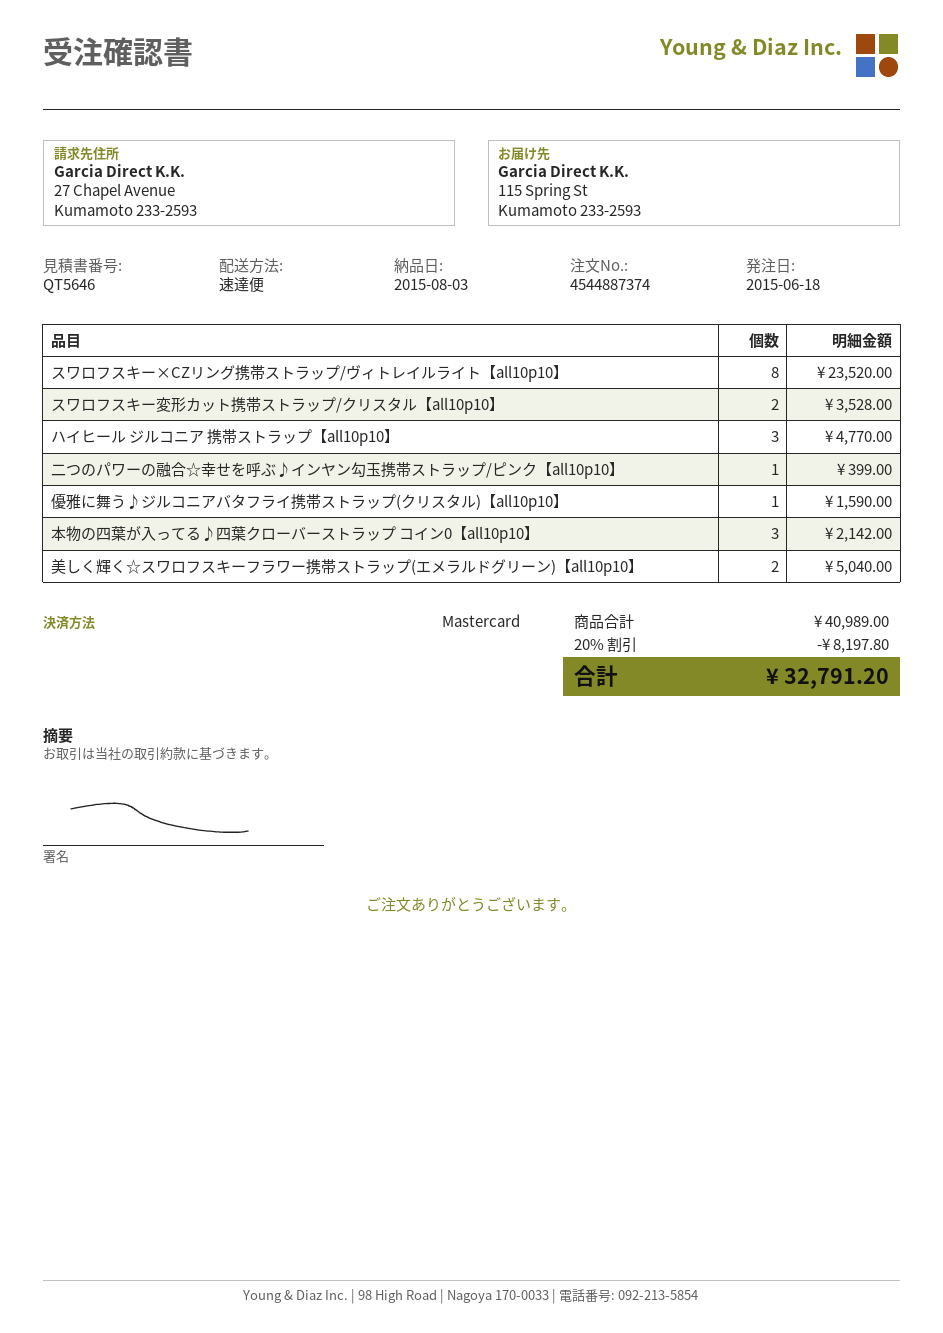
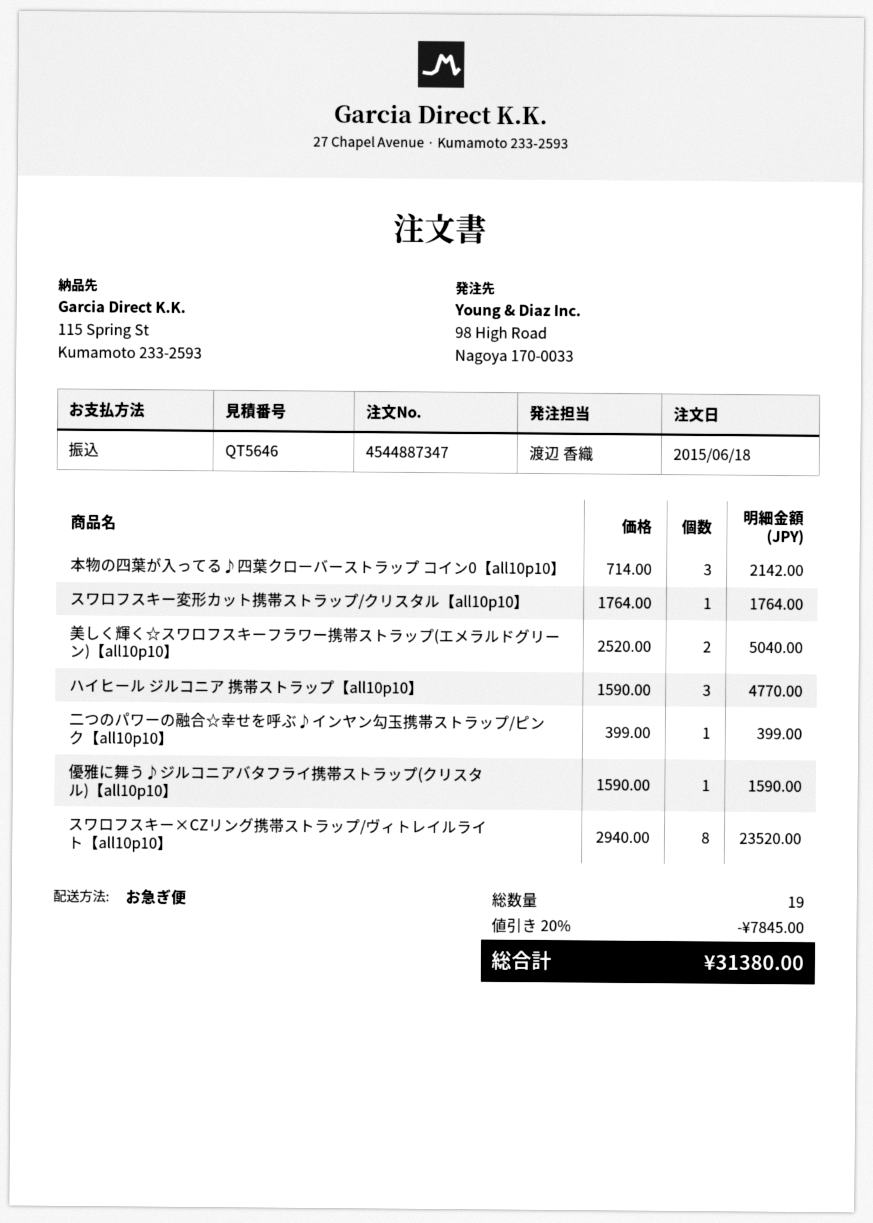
order number: 4544887374 -> 4544887347
payment method: Mastercard -> bank transfer
スワロフスキー変形カット携帯ストラップ/クリスタル【all10p10】: 2 for 3528.00 -> 1 for 1764.00
discount: 20% = 8197.80 -> 20% = 7845.00
total: 32791.20 -> 31380.00

